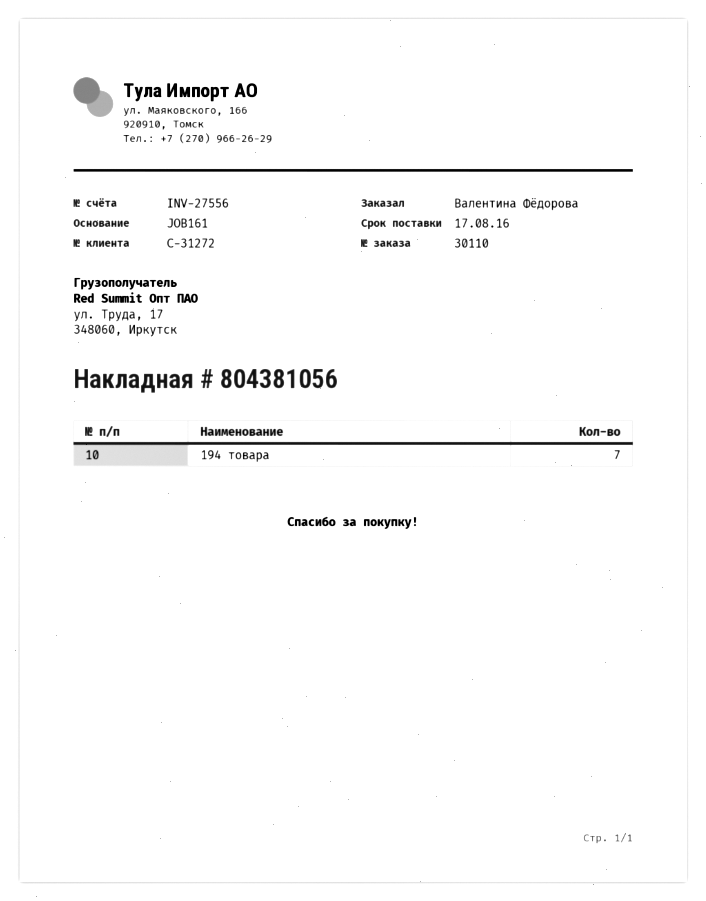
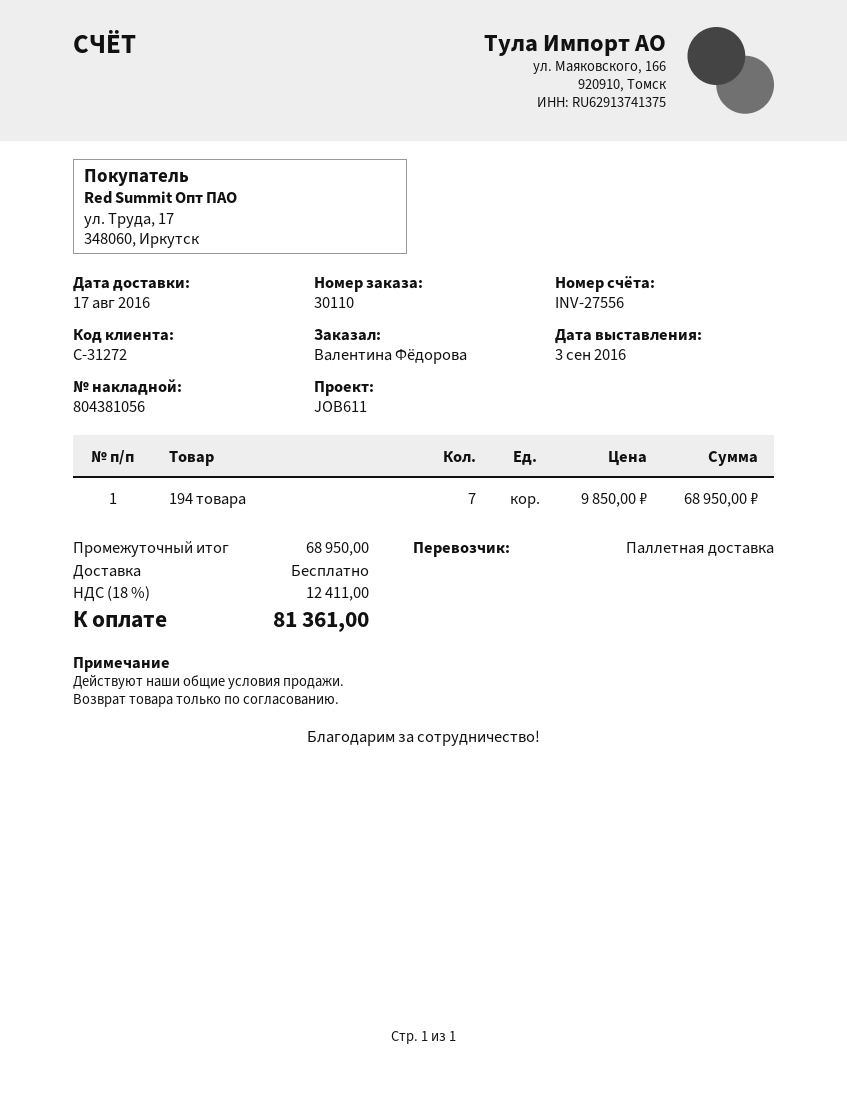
reference: JOB161 -> JOB611

